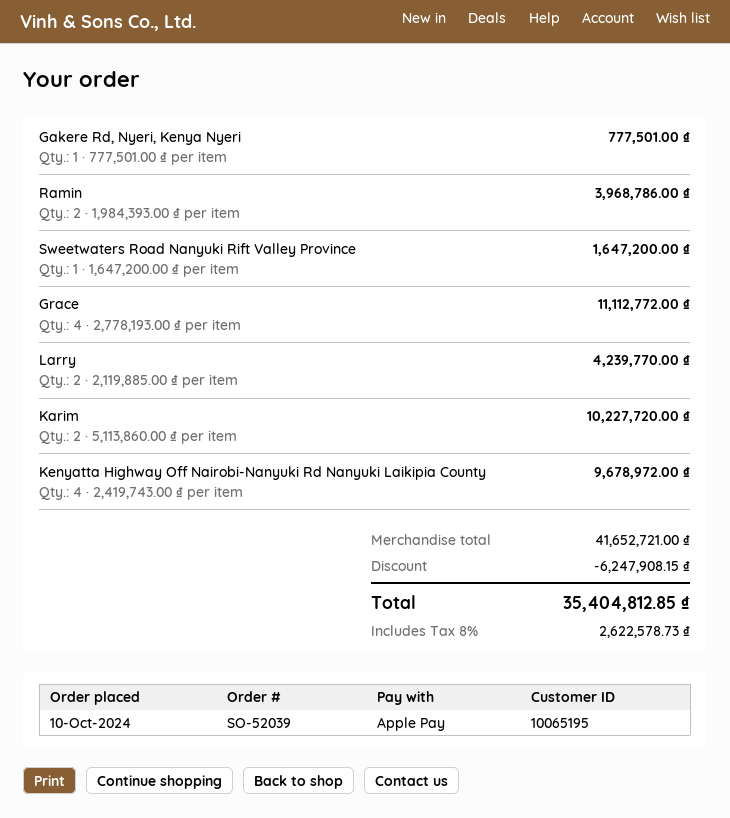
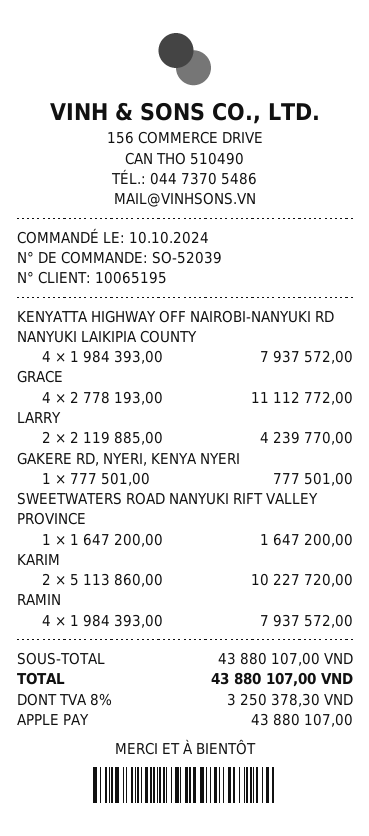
Ramin: 2 x 1984393.00 = 3968786.00 -> 4 x 1984393.00 = 7937572.00
Kenyatta Highway Off Nairobi-Nanyuki Rd Nanyuki Laikipia County: 4 x 2419743.00 = 9678972.00 -> 4 x 1984393.00 = 7937572.00
subtotal: 41652721.00 -> 43880107.00
discount: 6247908.15 -> none
tax: 8% = 2622578.73 -> 8% = 3250378.30
total: 35404812.85 -> 43880107.00

